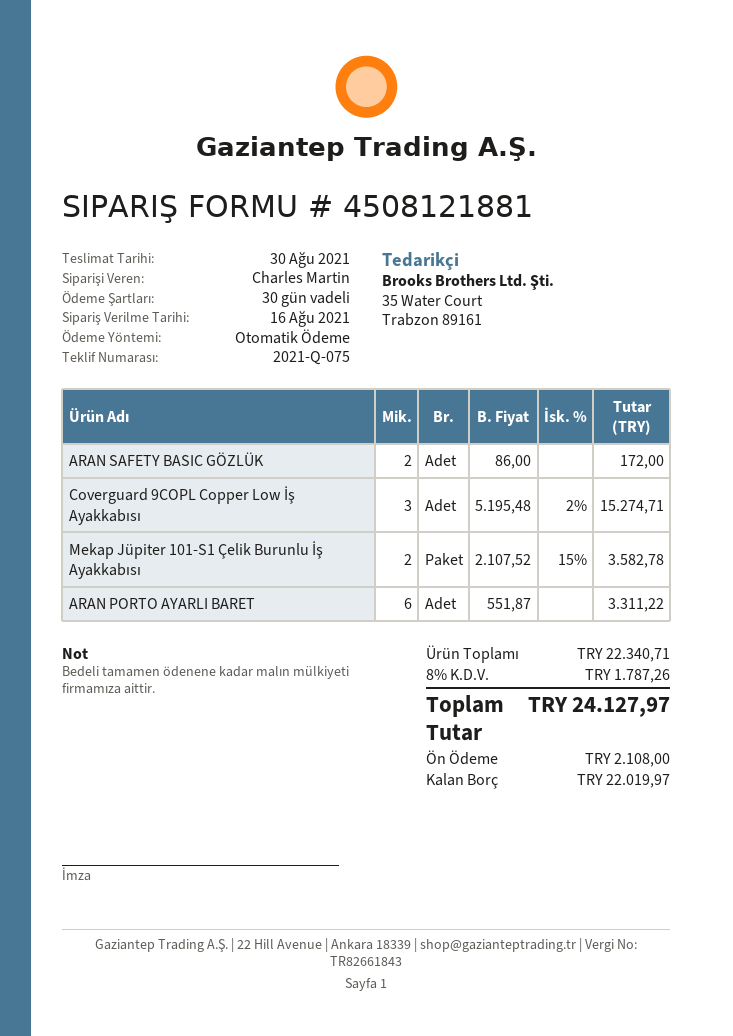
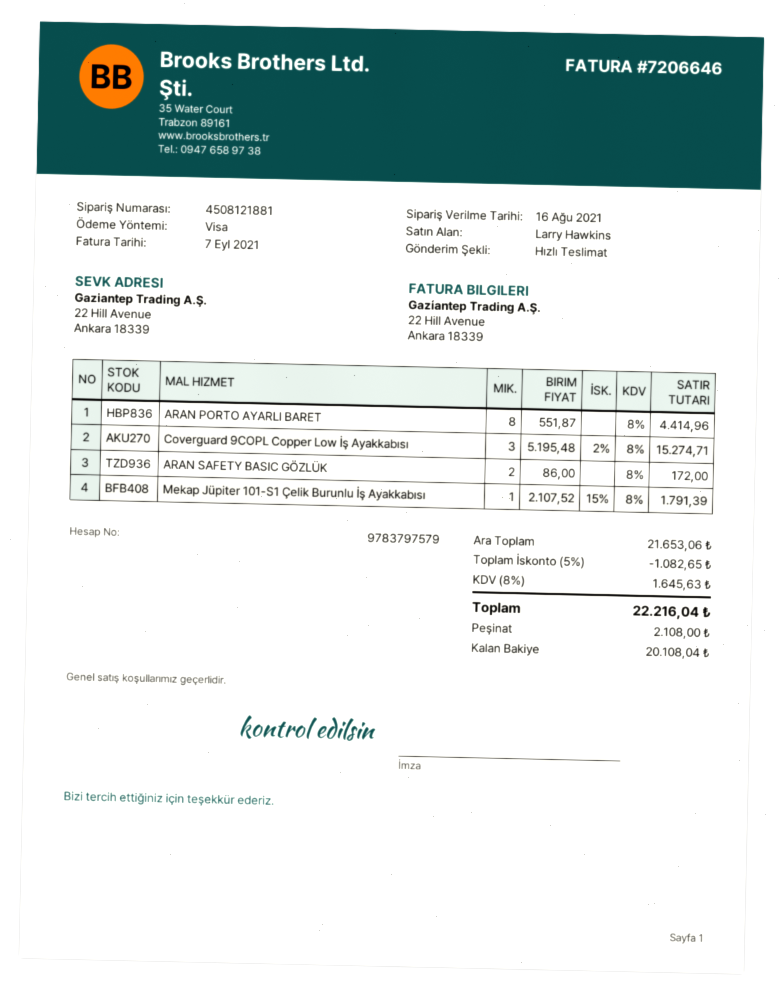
ordered by: Charles Martin -> Larry Hawkins
payment method: direct debit -> Visa
Mekap Jüpiter 101-S1 Çelik Burunlu İş Ayakkabısı: 2 x 2107.52 - 15% = 3582.78 -> 1 x 2107.52 - 15% = 1791.39
ARAN PORTO AYARLI BARET: 6 x 551.87 = 3311.22 -> 8 x 551.87 = 4414.96
subtotal: 22340.71 -> 21653.06
discount: none -> 5% = 1082.65
tax: 8% = 1787.26 -> 8% = 1645.63
total: 24127.97 -> 22216.04
balance: 22019.97 -> 20108.04

